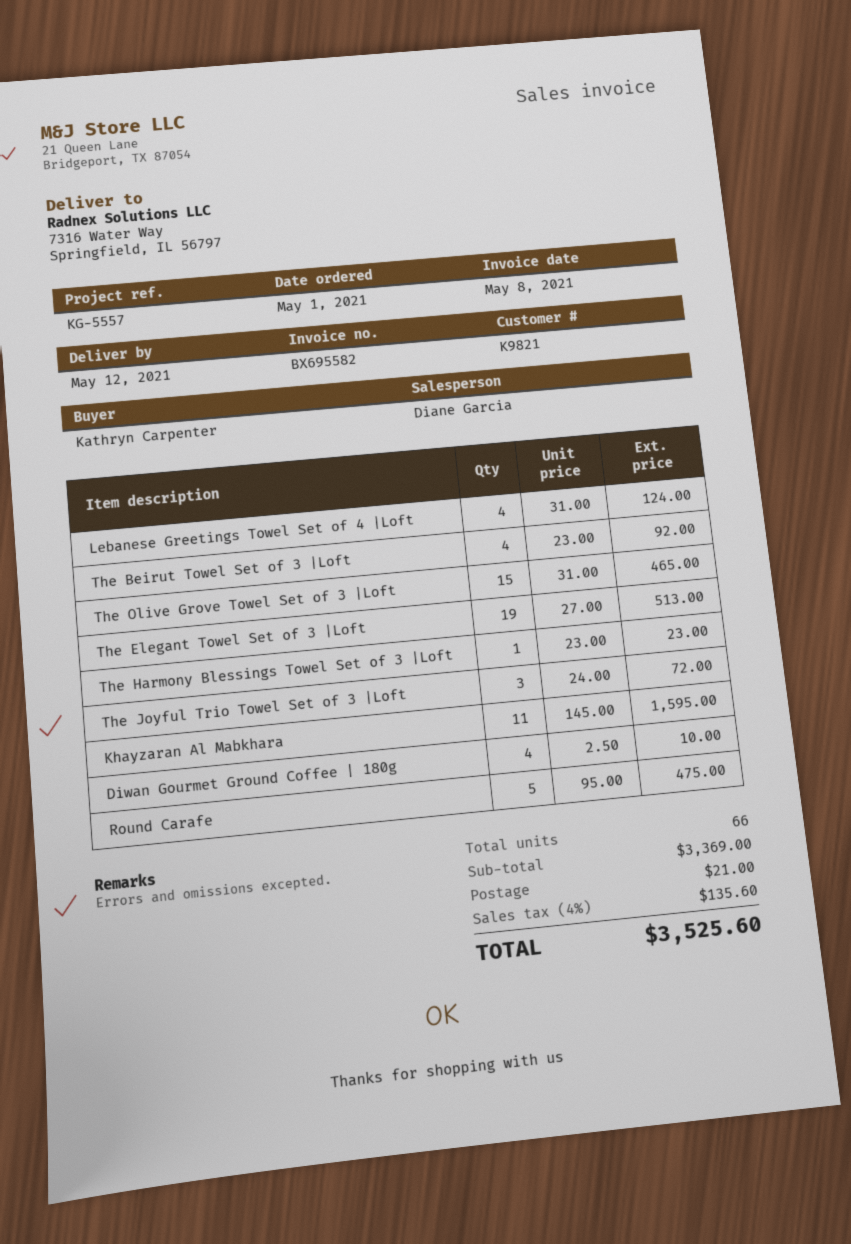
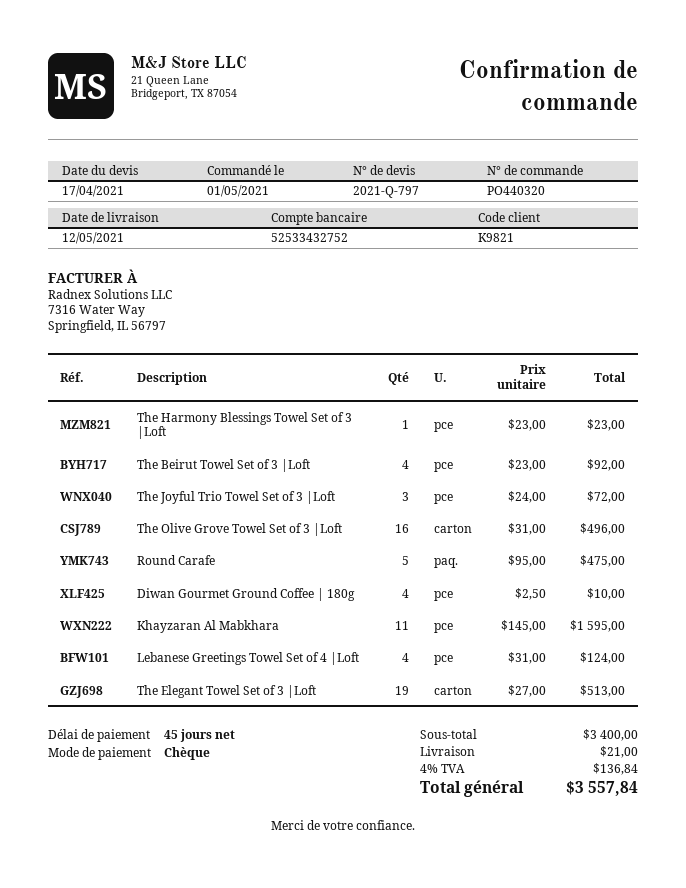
The Olive Grove Towel Set of 3 |Loft: 15 x 31.00 = 465.00 -> 16 x 31.00 = 496.00
subtotal: 3369.00 -> 3400.00
tax: 4% = 135.60 -> 4% = 136.84
total: 3525.60 -> 3557.84

